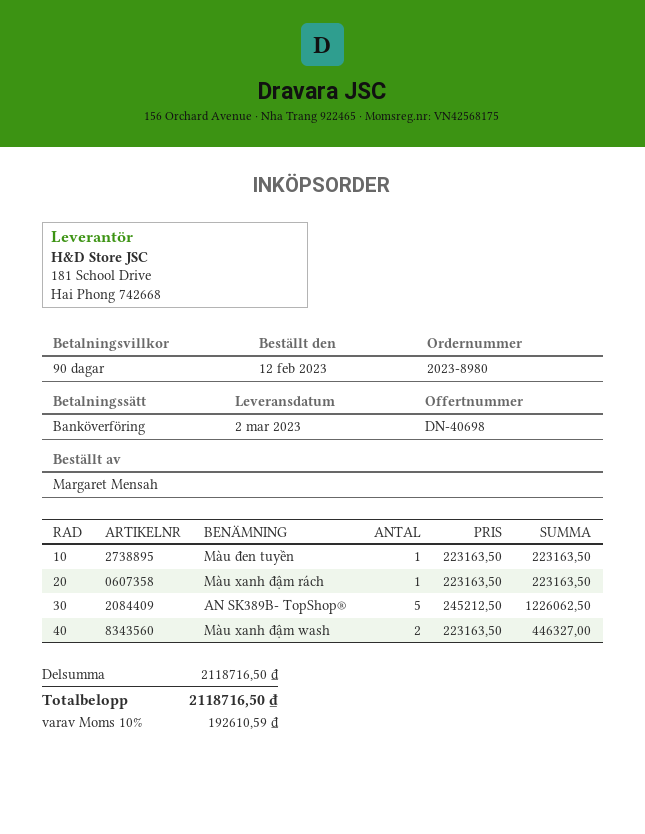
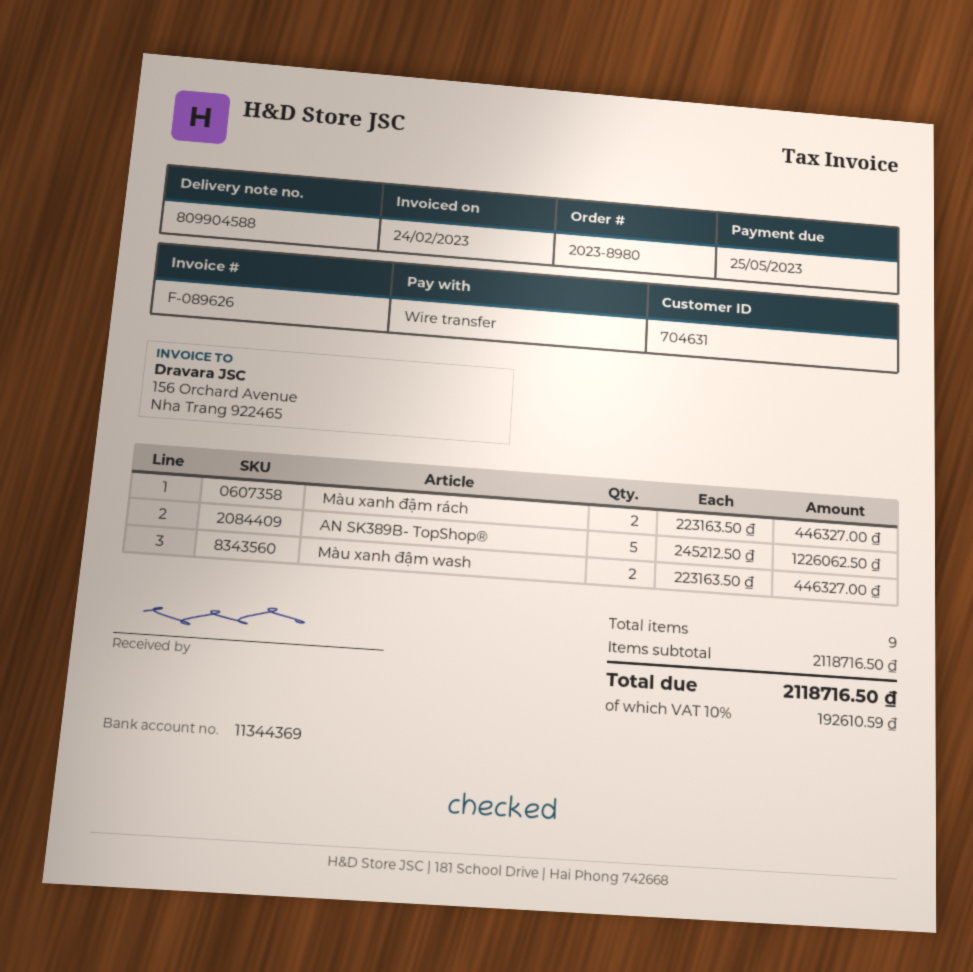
Màu đen tuyền: 1 x 223163.50 = 223163.50 -> none
Màu xanh đậm rách: 1 x 223163.50 = 223163.50 -> 2 x 223163.50 = 446327.00

